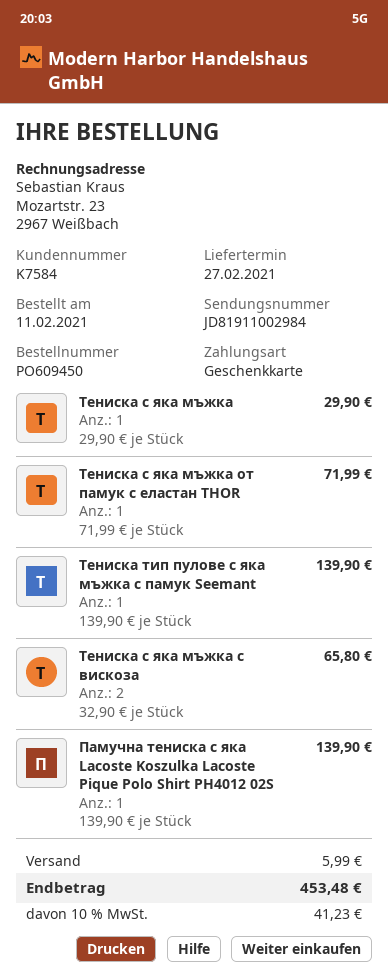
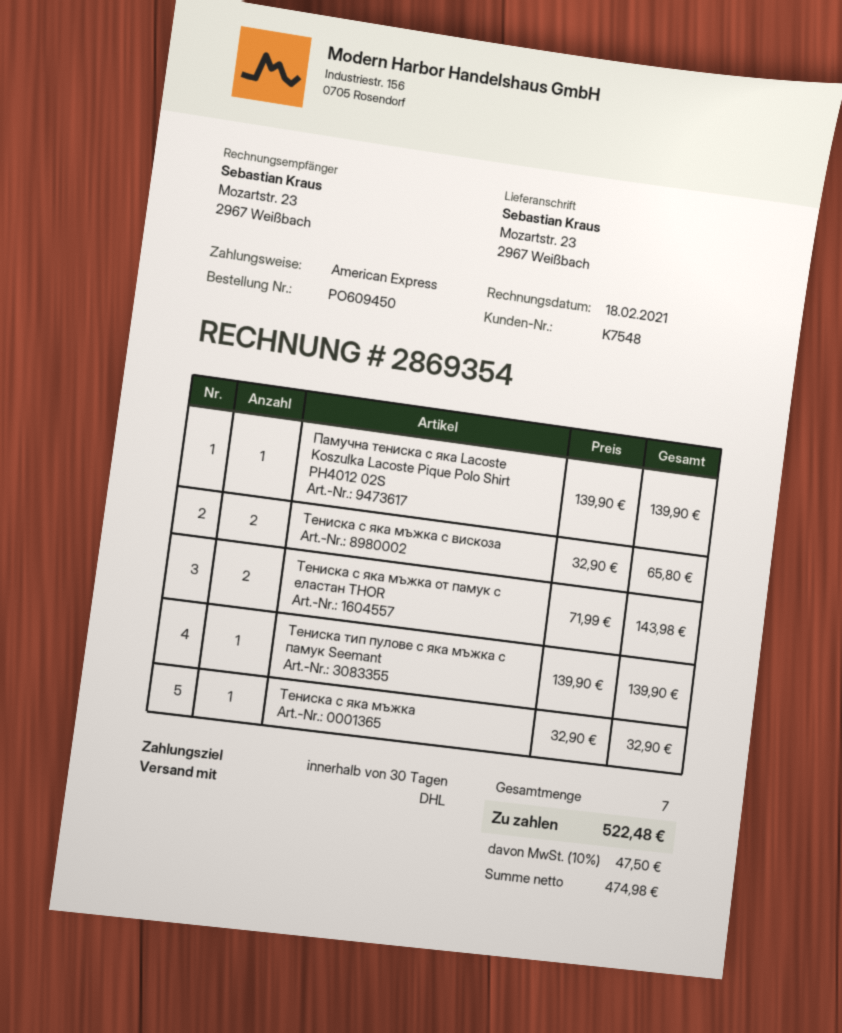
customer number: K7584 -> K7548
payment method: gift card -> American Express
Тениска с яка мъжка: 1 x 29.90 = 29.90 -> 1 x 32.90 = 32.90
Тениска с яка мъжка от памук с еластан THOR: 1 x 71.99 = 71.99 -> 2 x 71.99 = 143.98
shipping: 5.99 -> none
tax: 10% = 41.23 -> 10% = 47.50
total: 453.48 -> 522.48

